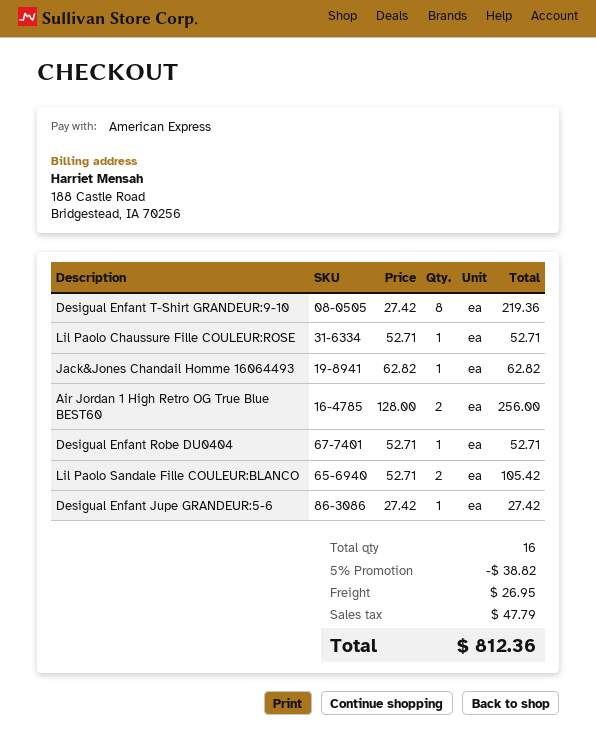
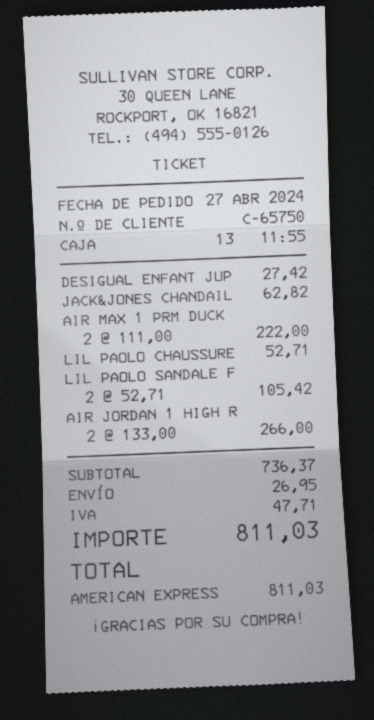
Desigual Enfant T-Shirt GRANDEUR:9-10: 8 x 27.42 = 219.36 -> none
Air Jordan 1 High Retro OG True Blue BEST60: 2 x 128.00 = 256.00 -> 2 x 133.00 = 266.00
Desigual Enfant Robe DU0404: 1 x 52.71 = 52.71 -> none
AIR MAX 1 PRM DUCK: none -> 2 x 111.00 = 222.00
discount: 5% = 38.82 -> none
tax: 47.79 -> 47.71
total: 812.36 -> 811.03

